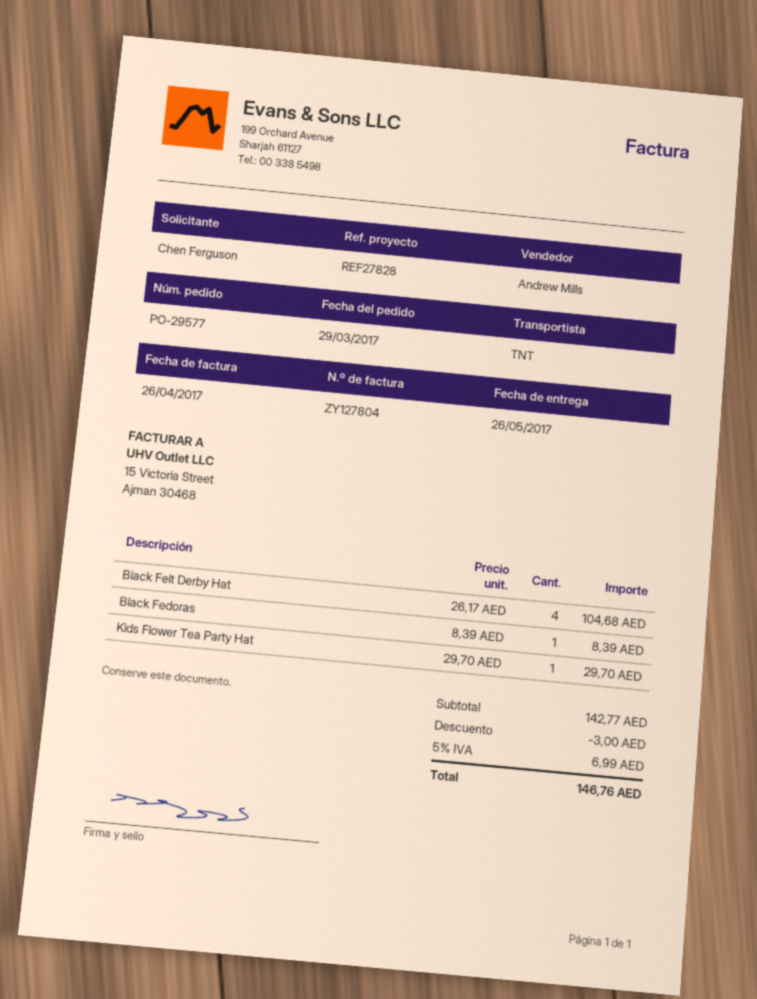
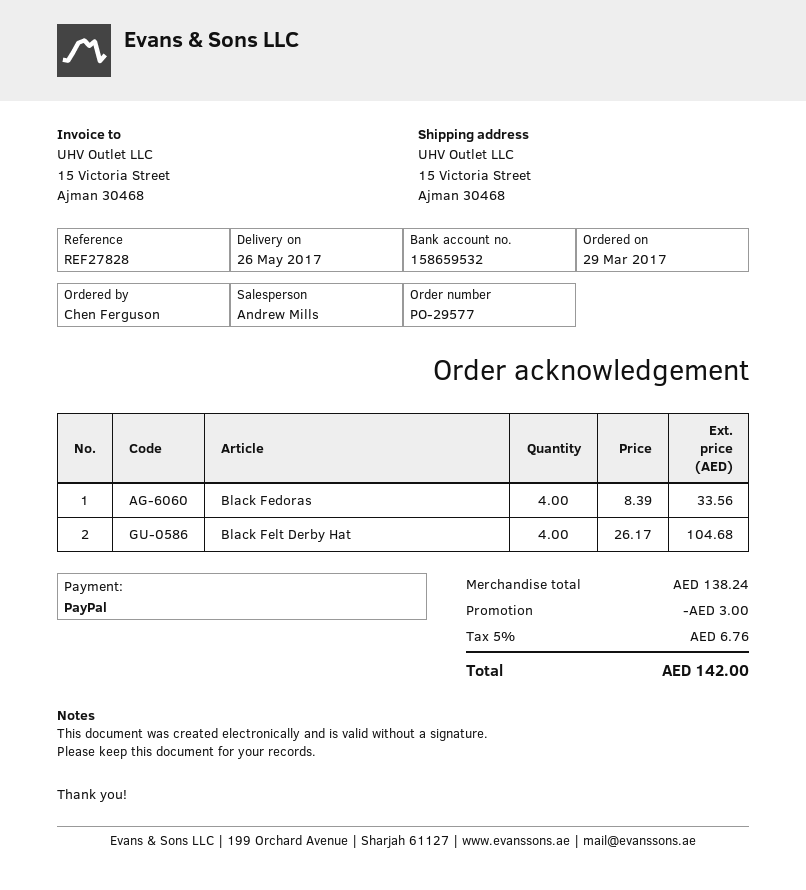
Black Fedoras: 1 x 8.39 = 8.39 -> 4 x 8.39 = 33.56
Kids Flower Tea Party Hat: 1 x 29.70 = 29.70 -> none
subtotal: 142.77 -> 138.24
tax: 5% = 6.99 -> 5% = 6.76
total: 146.76 -> 142.00

